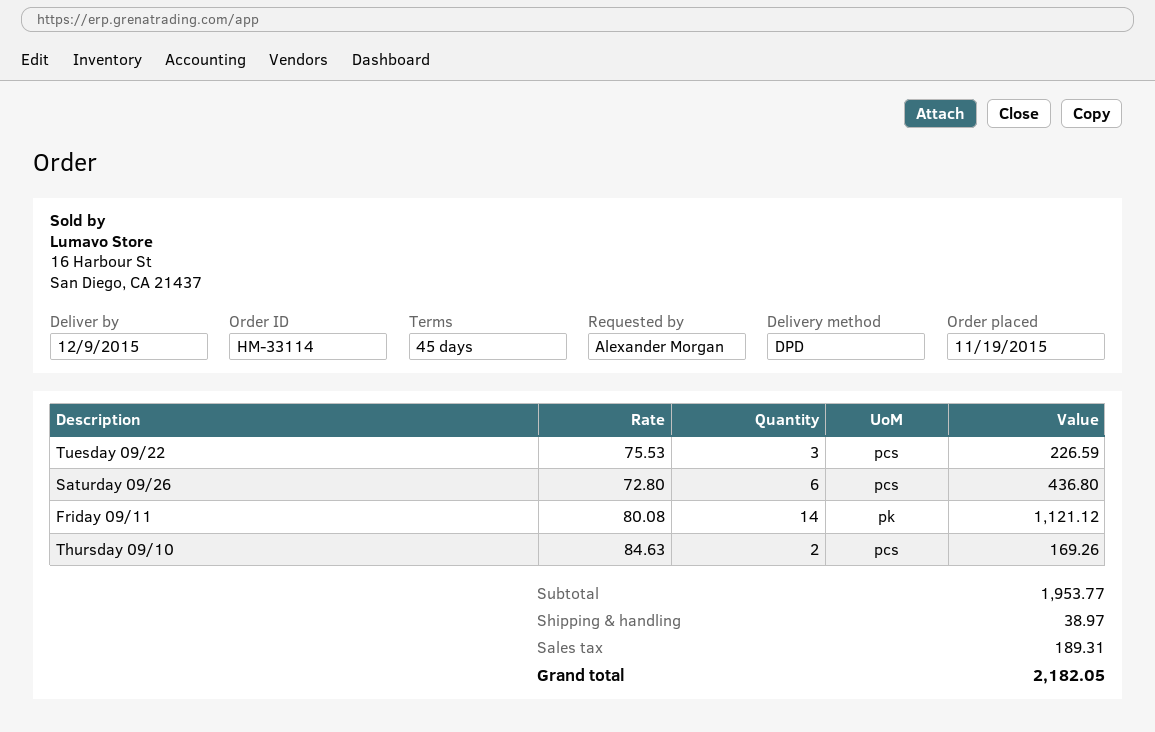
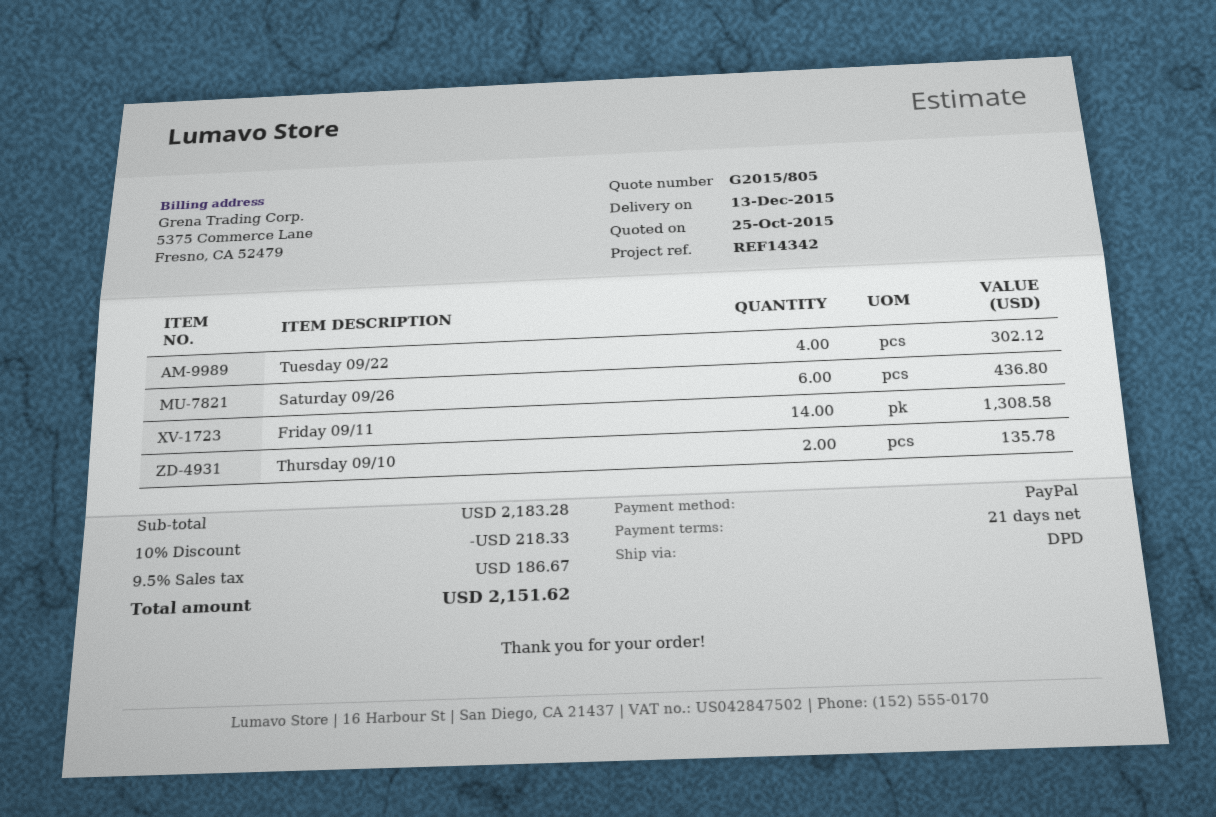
delivery date: 2015-12-09 -> 2015-12-13
payment terms: 45 days -> 21 days
Tuesday 09/22: 3 for 226.59 -> 4 for 302.12
Friday 09/11: 14 for 1121.12 -> 14 for 1308.58
Thursday 09/10: 2 for 169.26 -> 2 for 135.78
subtotal: 1953.77 -> 2183.28
discount: none -> 10% = 218.33
shipping: 38.97 -> none
tax: 189.31 -> 186.67
total: 2182.05 -> 2151.62

